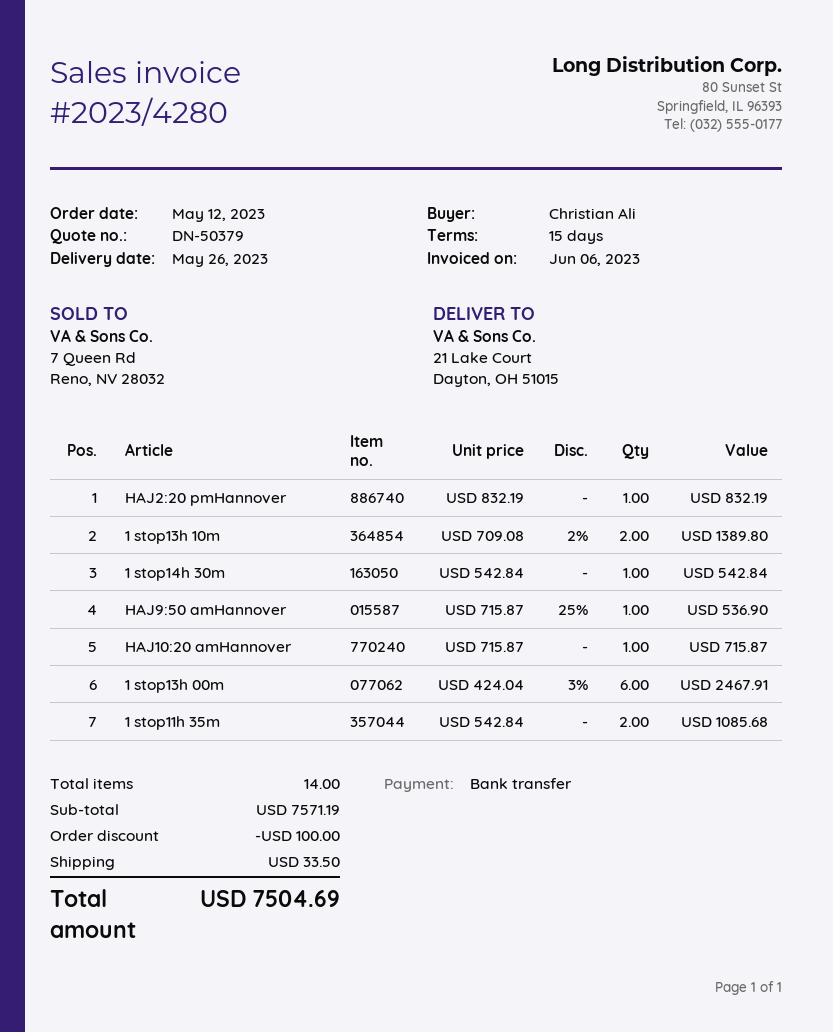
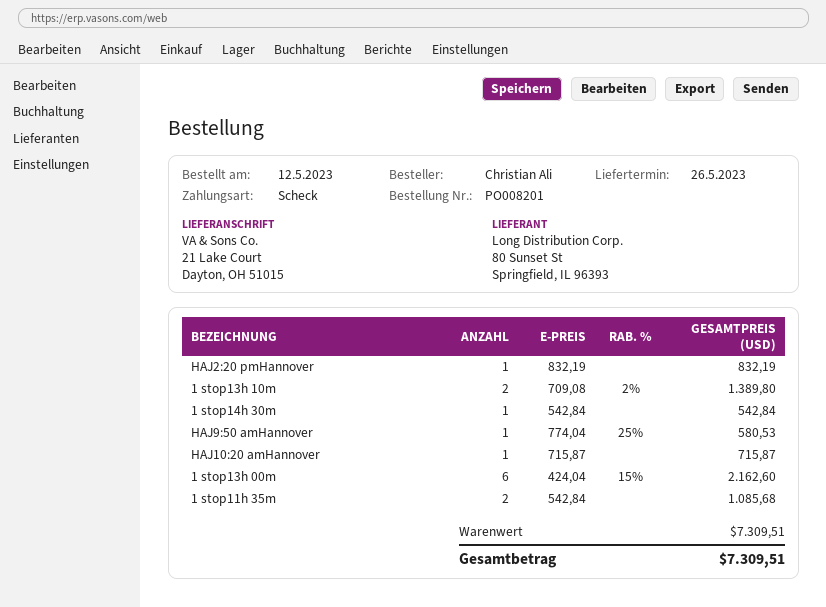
payment method: bank transfer -> cheque
HAJ9:50 amHannover: 1 x 715.87 - 25% = 536.90 -> 1 x 774.04 - 25% = 580.53
1 stop13h 00m: 6 x 424.04 - 3% = 2467.91 -> 6 x 424.04 - 15% = 2162.60
subtotal: 7571.19 -> 7309.51
discount: 100.00 -> none
shipping: 33.50 -> none
total: 7504.69 -> 7309.51

